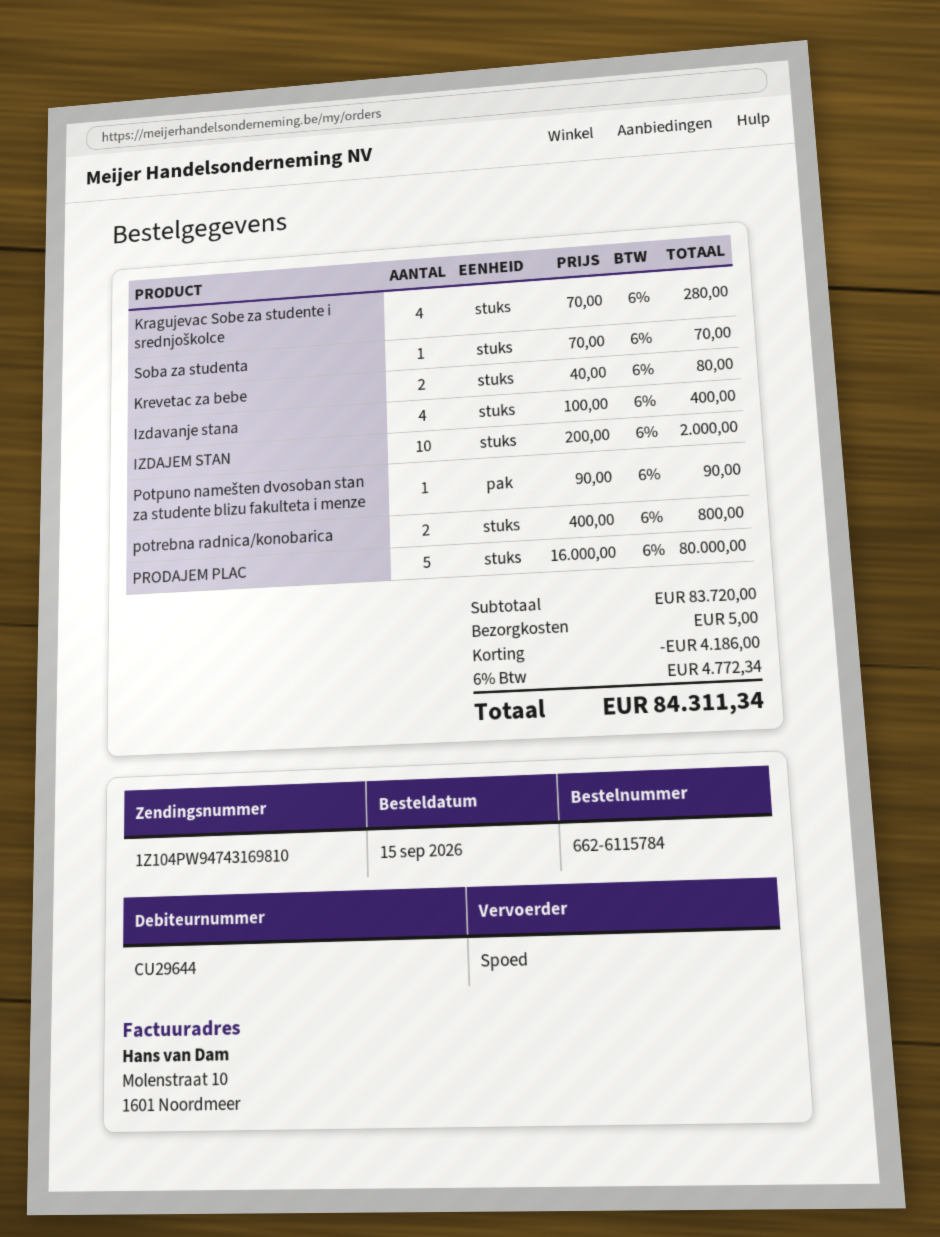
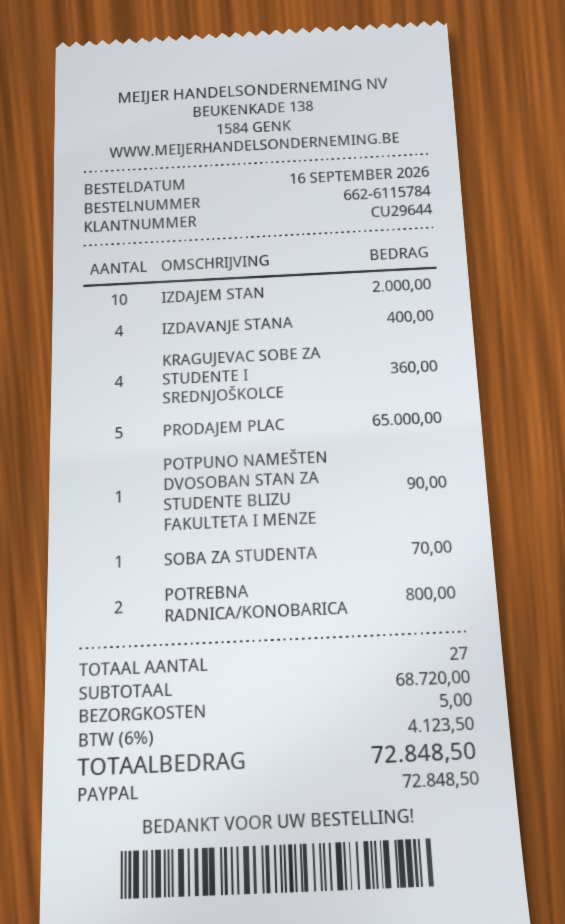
order date: 2026-09-15 -> 2026-09-16
Kragujevac Sobe za studente i srednjoškolce: 4 for 280.00 -> 4 for 360.00
Krevetac za bebe: 2 for 80.00 -> none
PRODAJEM PLAC: 5 for 80000.00 -> 5 for 65000.00
subtotal: 83720.00 -> 68720.00
discount: 4186.00 -> none
tax: 6% = 4772.34 -> 6% = 4123.50
total: 84311.34 -> 72848.50

